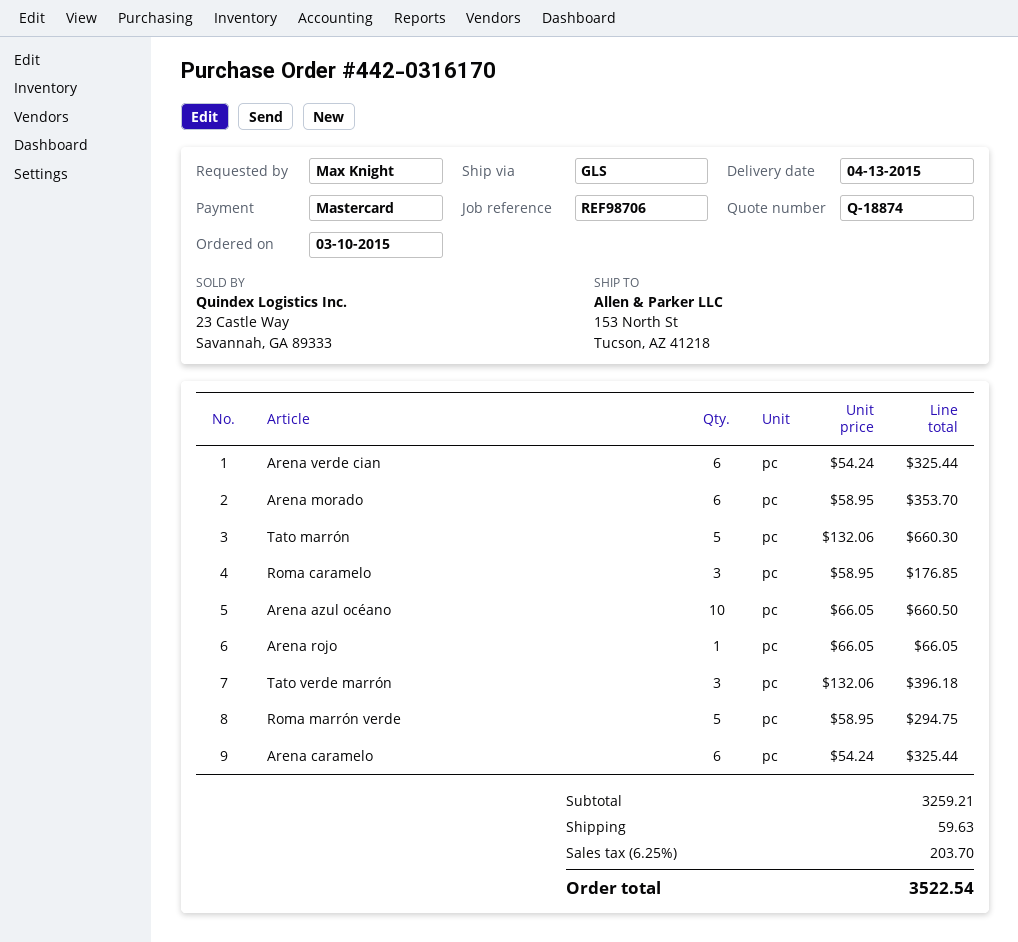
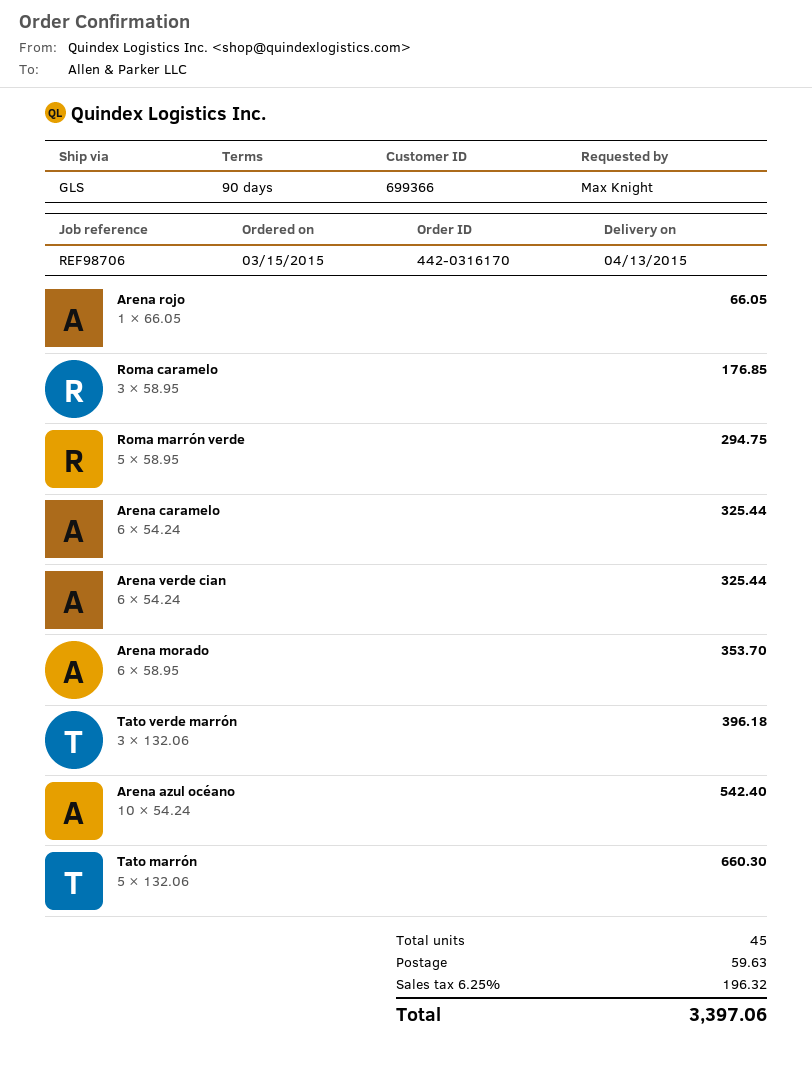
order date: 2015-03-10 -> 2015-03-15
Arena azul océano: 10 x 66.05 = 660.50 -> 10 x 54.24 = 542.40
tax: 6.25% = 203.70 -> 6.25% = 196.32
total: 3522.54 -> 3397.06

